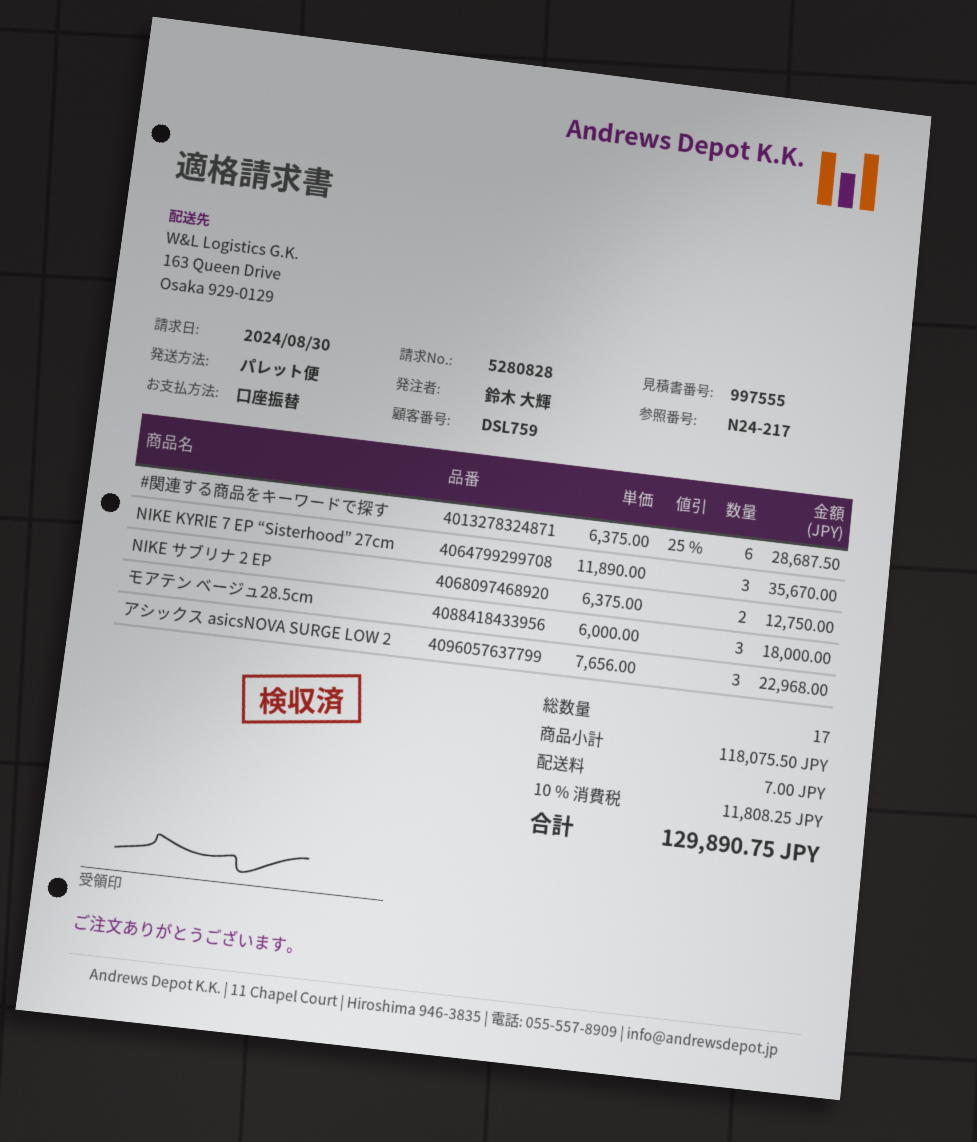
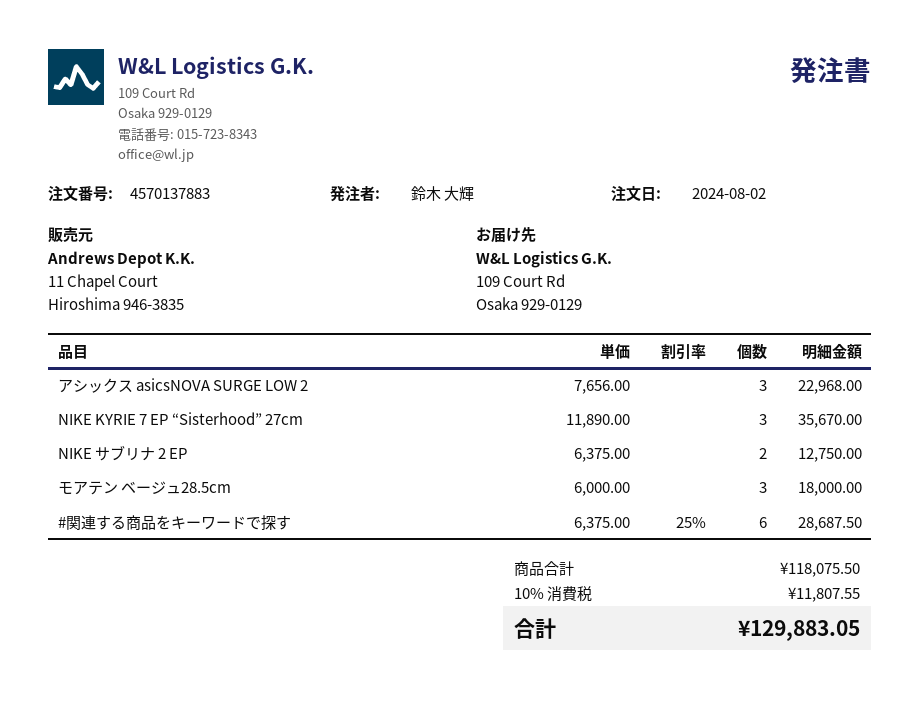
ship to: 163 Queen Drive, Osaka 929-0129 -> 109 Court Rd, Osaka 929-0129
shipping: 7.00 -> none
tax: 10% = 11808.25 -> 10% = 11807.55
total: 129890.75 -> 129883.05

